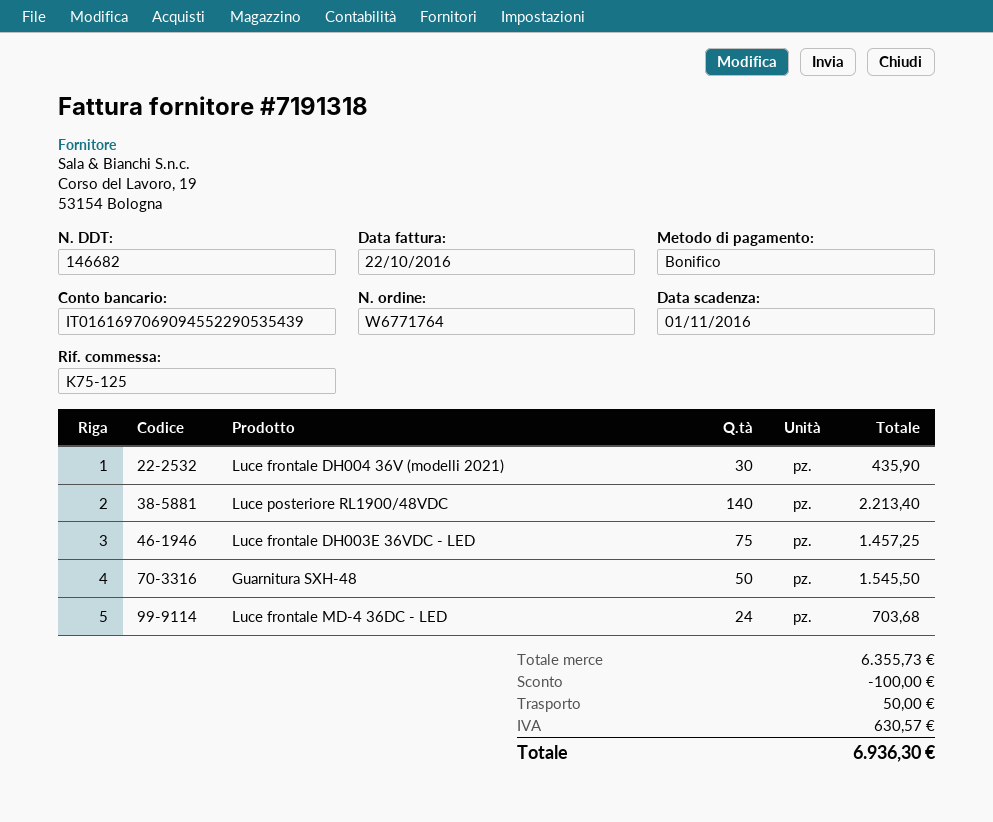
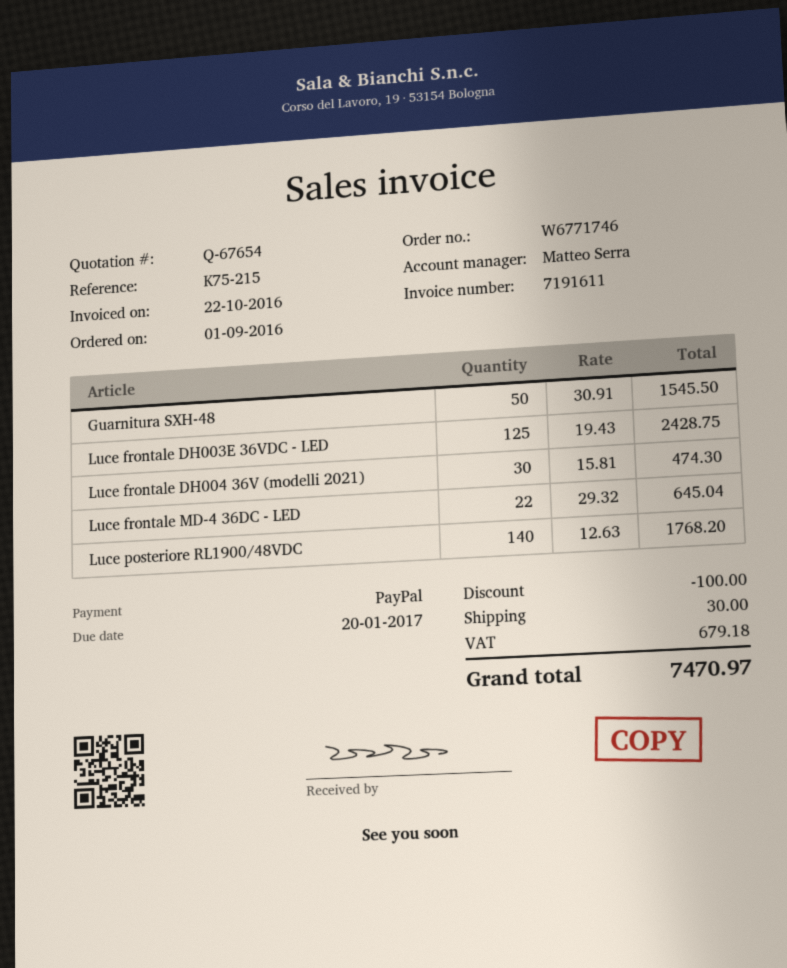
order number: W6771764 -> W6771746
invoice number: 7191318 -> 7191611
due date: 2016-11-01 -> 2017-01-20
reference: K75-125 -> K75-215
payment method: bank transfer -> PayPal
Luce frontale DH004 36V (modelli 2021): 30 for 435.90 -> 30 for 474.30
Luce posteriore RL1900/48VDC: 140 for 2213.40 -> 140 for 1768.20
Luce frontale DH003E 36VDC - LED: 75 for 1457.25 -> 125 for 2428.75
Luce frontale MD-4 36DC - LED: 24 for 703.68 -> 22 for 645.04
shipping: 50.00 -> 30.00
tax: 630.57 -> 679.18
total: 6936.30 -> 7470.97

